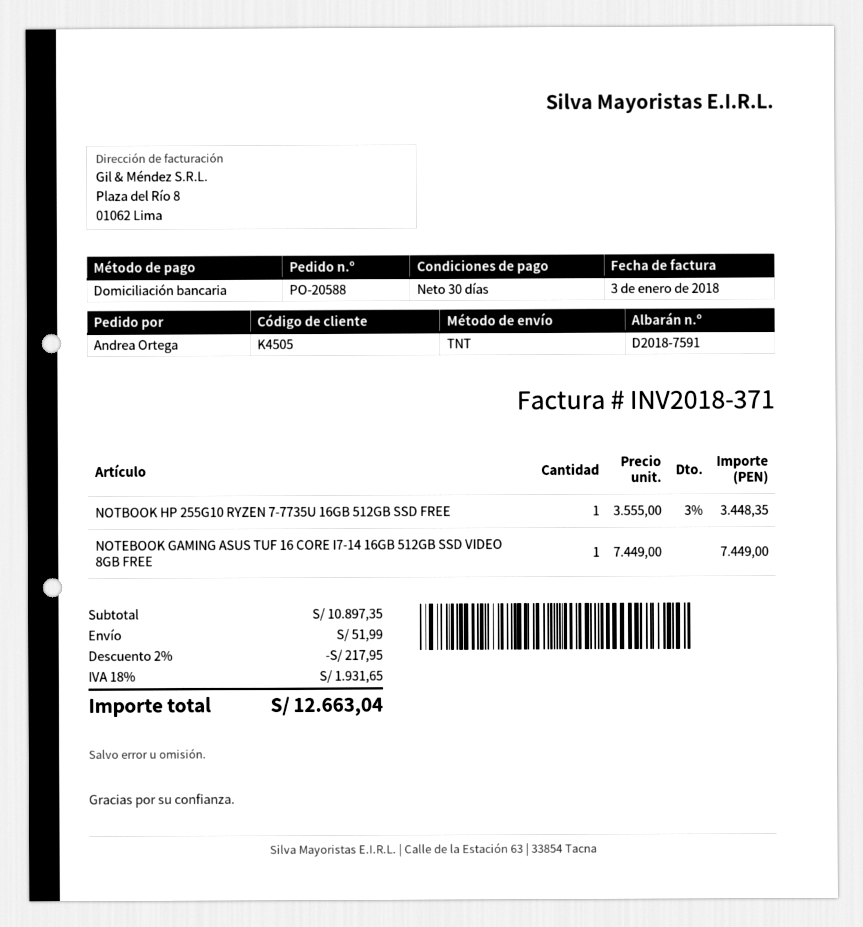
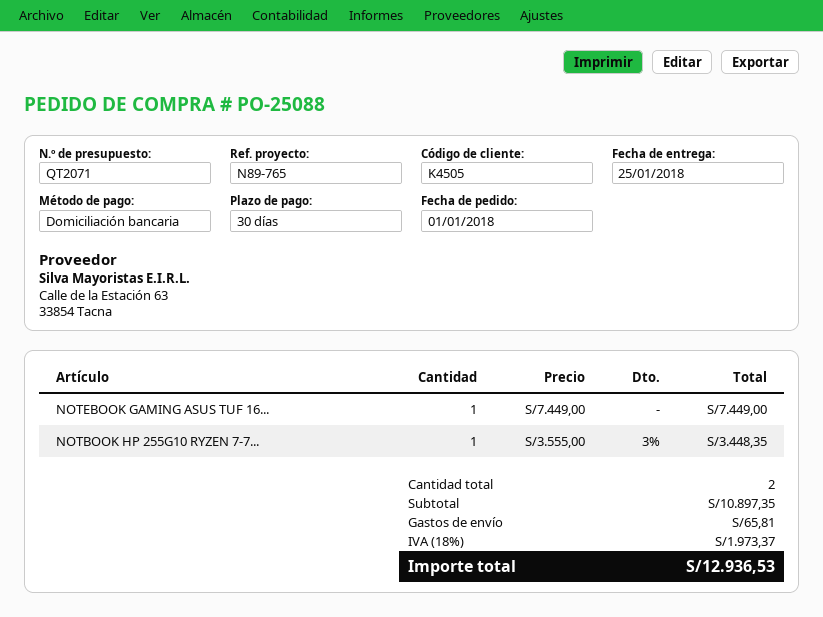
order number: PO-20588 -> PO-25088
discount: 2% = 217.95 -> none
shipping: 51.99 -> 65.81
tax: 18% = 1931.65 -> 18% = 1973.37
total: 12663.04 -> 12936.53

